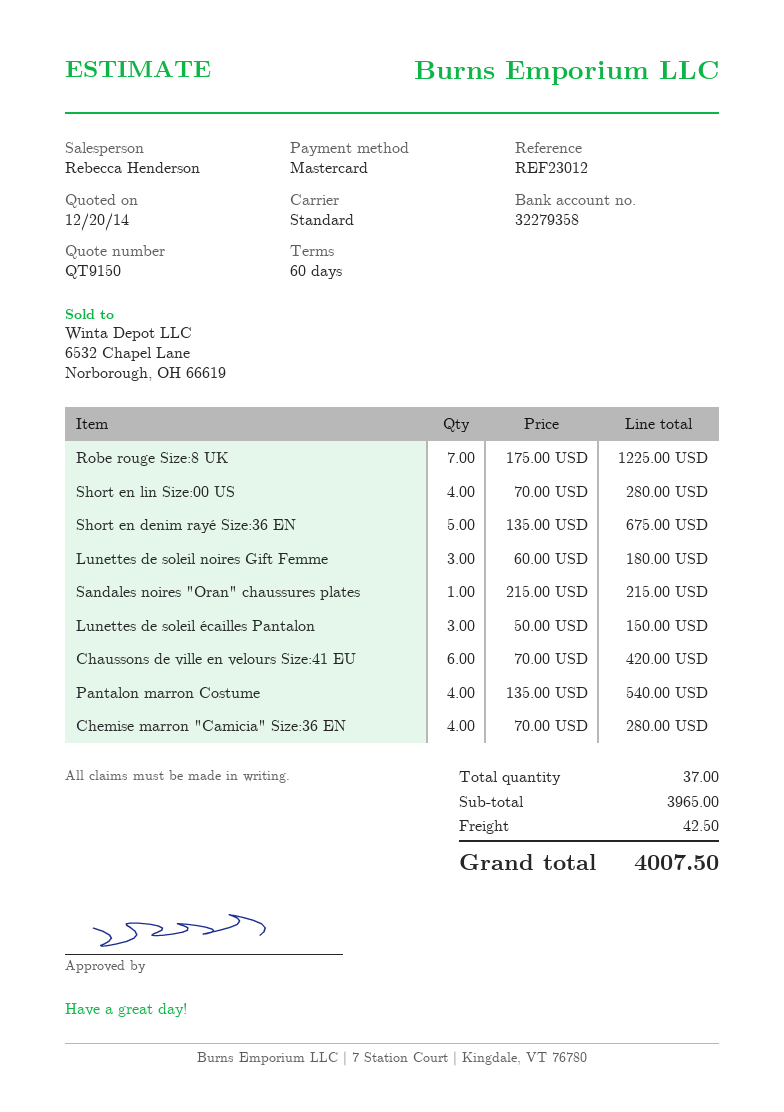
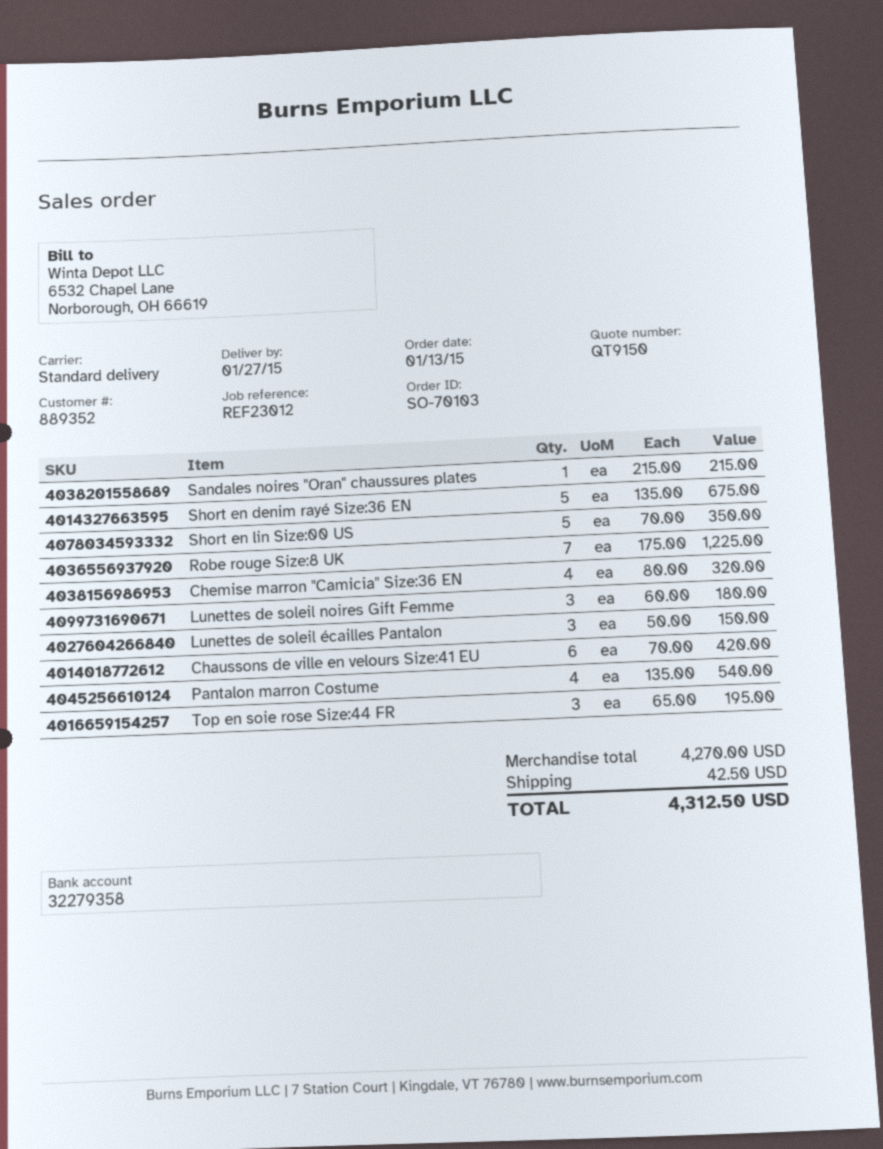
Short en lin Size:00 US: 4 x 70.00 = 280.00 -> 5 x 70.00 = 350.00
Chemise marron "Camicia" Size:36 EN: 4 x 70.00 = 280.00 -> 4 x 80.00 = 320.00
Top en soie rose Size:44 FR: none -> 3 x 65.00 = 195.00
subtotal: 3965.00 -> 4270.00
total: 4007.50 -> 4312.50

